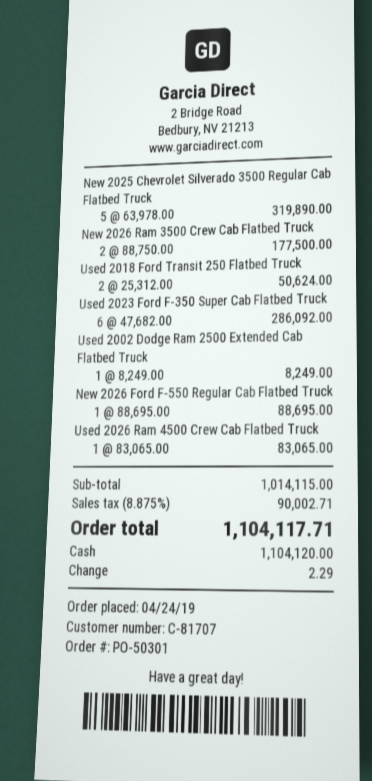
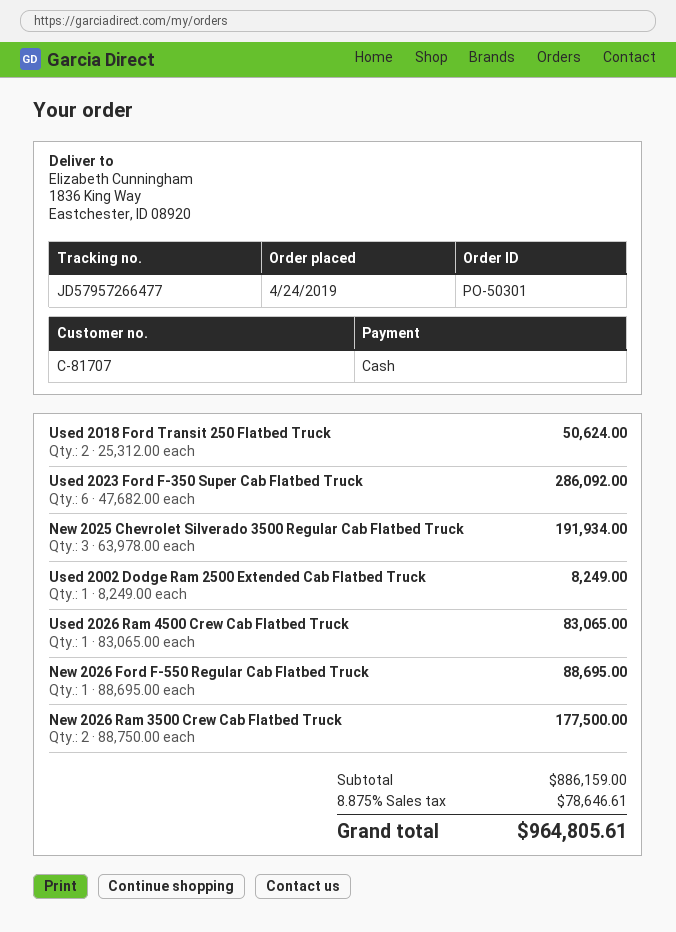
New 2025 Chevrolet Silverado 3500 Regular Cab Flatbed Truck: 5 x 63978.00 = 319890.00 -> 3 x 63978.00 = 191934.00
subtotal: 1014115.00 -> 886159.00
tax: 8.875% = 90002.71 -> 8.875% = 78646.61
total: 1104117.71 -> 964805.61

